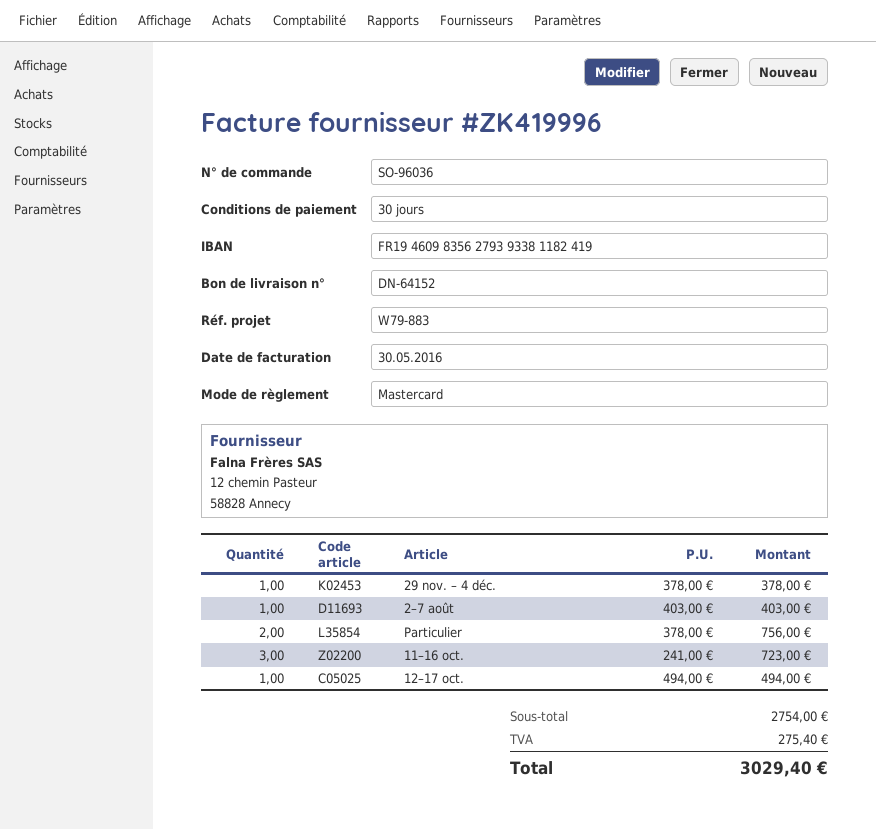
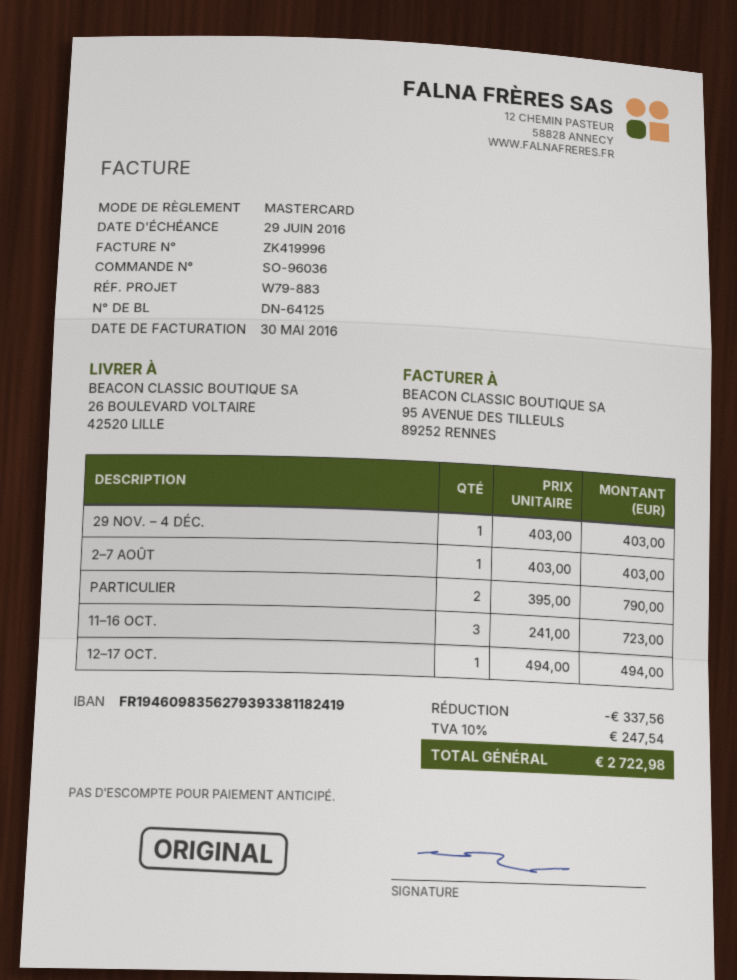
delivery note number: DN-64152 -> DN-64125
29 nov. – 4 déc.: 1 x 378.00 = 378.00 -> 1 x 403.00 = 403.00
Particulier: 2 x 378.00 = 756.00 -> 2 x 395.00 = 790.00
discount: none -> 337.56
tax: 275.40 -> 247.54
total: 3029.40 -> 2722.98

